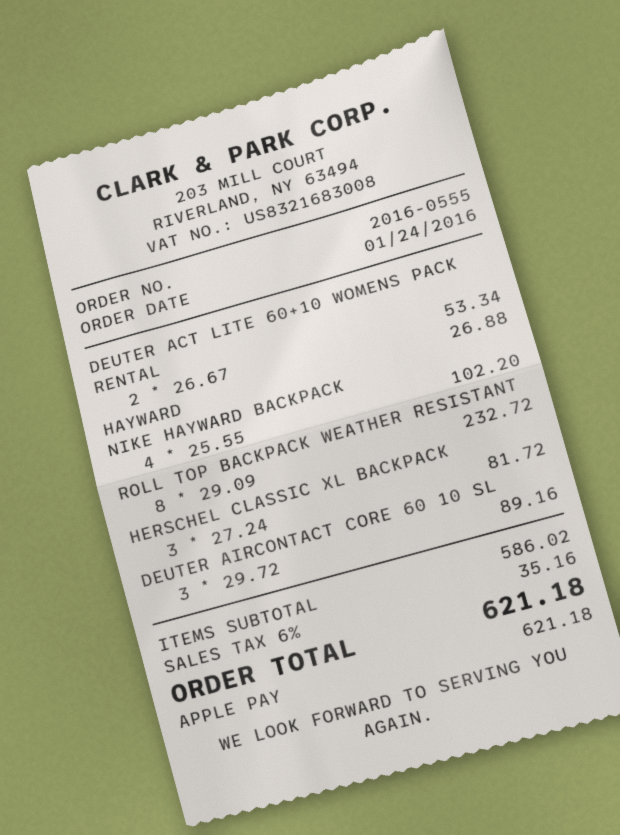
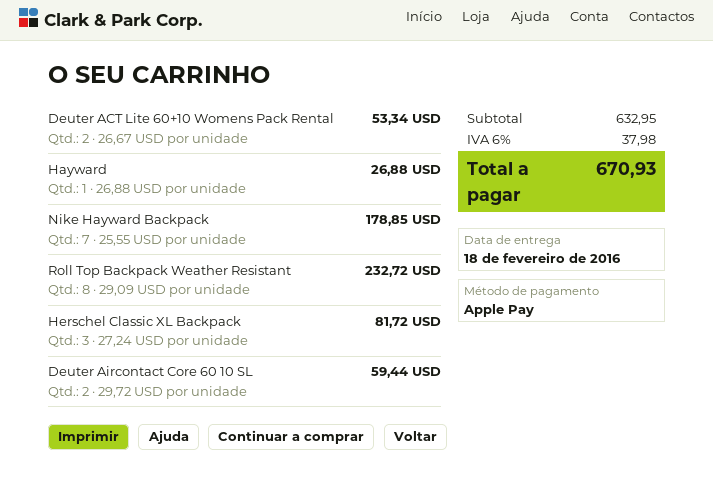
NIKE HAYWARD BACKPACK: 4 x 25.55 = 102.20 -> 7 x 25.55 = 178.85
DEUTER AIRCONTACT CORE 60 10 SL: 3 x 29.72 = 89.16 -> 2 x 29.72 = 59.44
subtotal: 586.02 -> 632.95
tax: 6% = 35.16 -> 6% = 37.98
total: 621.18 -> 670.93

